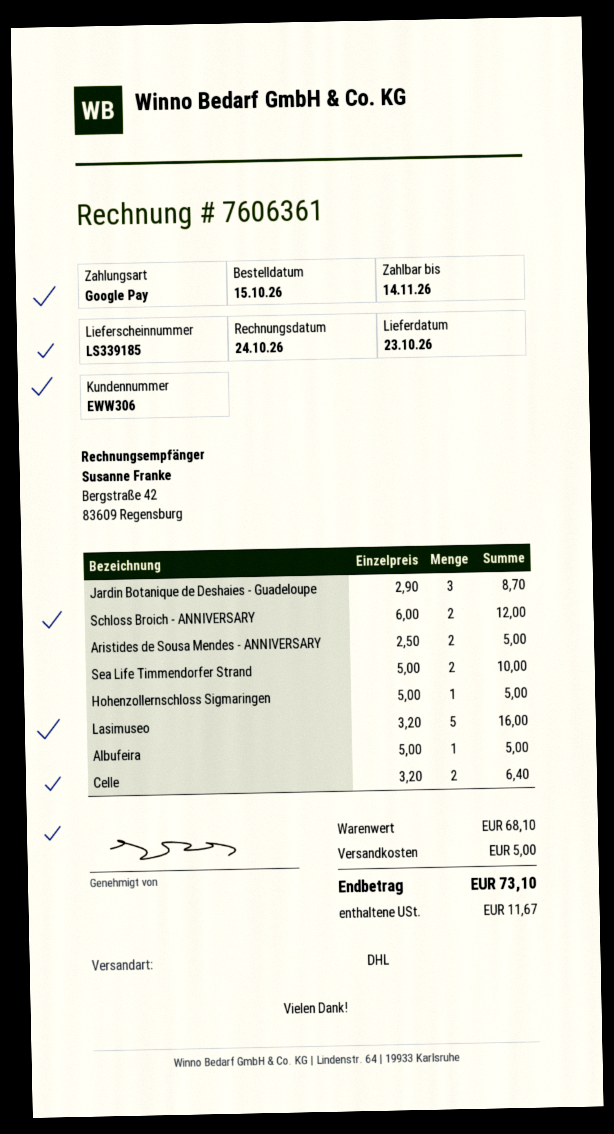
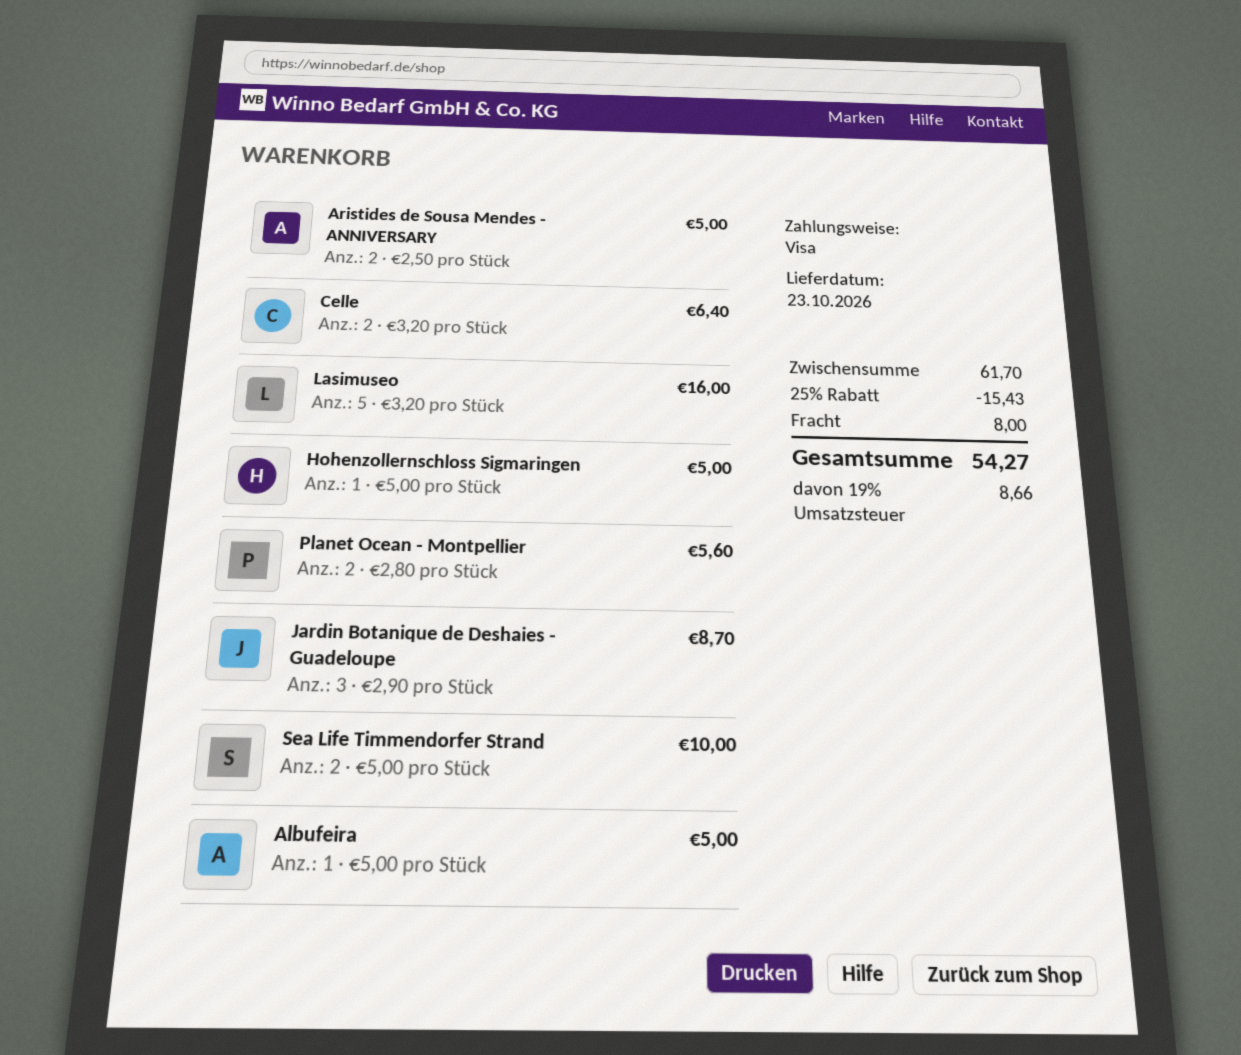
payment method: Google Pay -> Visa
Schloss Broich - ANNIVERSARY: 2 x 6.00 = 12.00 -> none
Planet Ocean - Montpellier: none -> 2 x 2.80 = 5.60
subtotal: 68.10 -> 61.70
discount: none -> 25% = 15.43
shipping: 5.00 -> 8.00
tax: 11.67 -> 8.66
total: 73.10 -> 54.27

